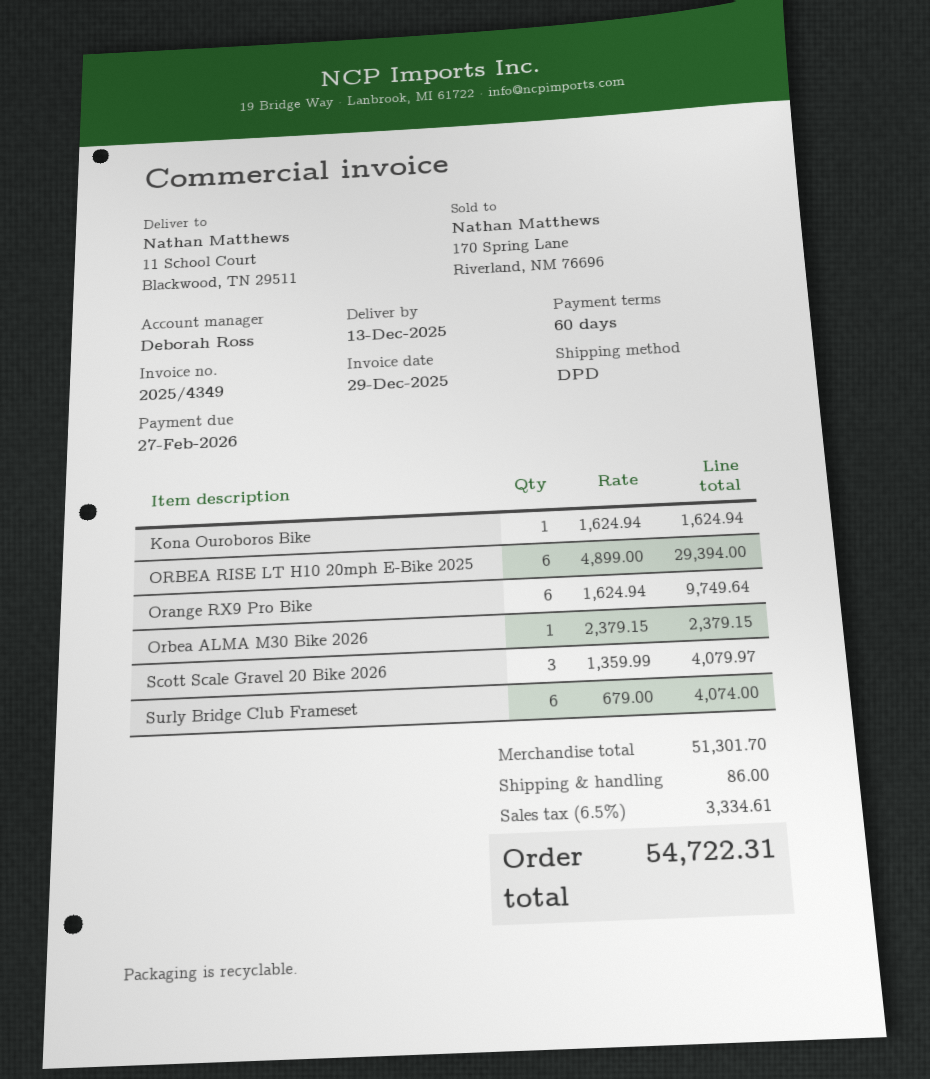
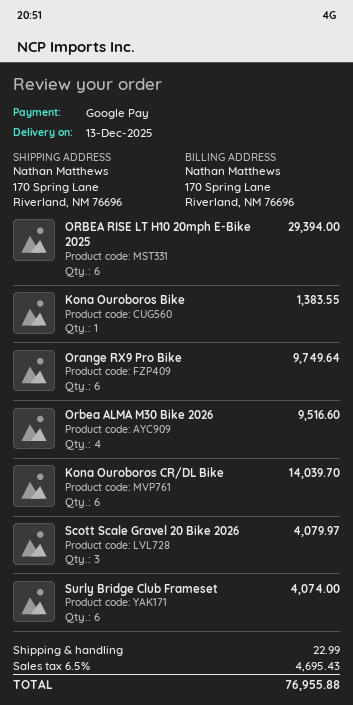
ship to: 11 School Court, Blackwood, TN 29511 -> 170 Spring Lane, Riverland, NM 76696
Kona Ouroboros Bike: 1 for 1624.94 -> 1 for 1383.55
Orbea ALMA M30 Bike 2026: 1 for 2379.15 -> 4 for 9516.60
Kona Ouroboros CR/DL Bike: none -> 6 for 14039.70
shipping: 86.00 -> 22.99
tax: 6.5% = 3334.61 -> 6.5% = 4695.43
total: 54722.31 -> 76955.88

